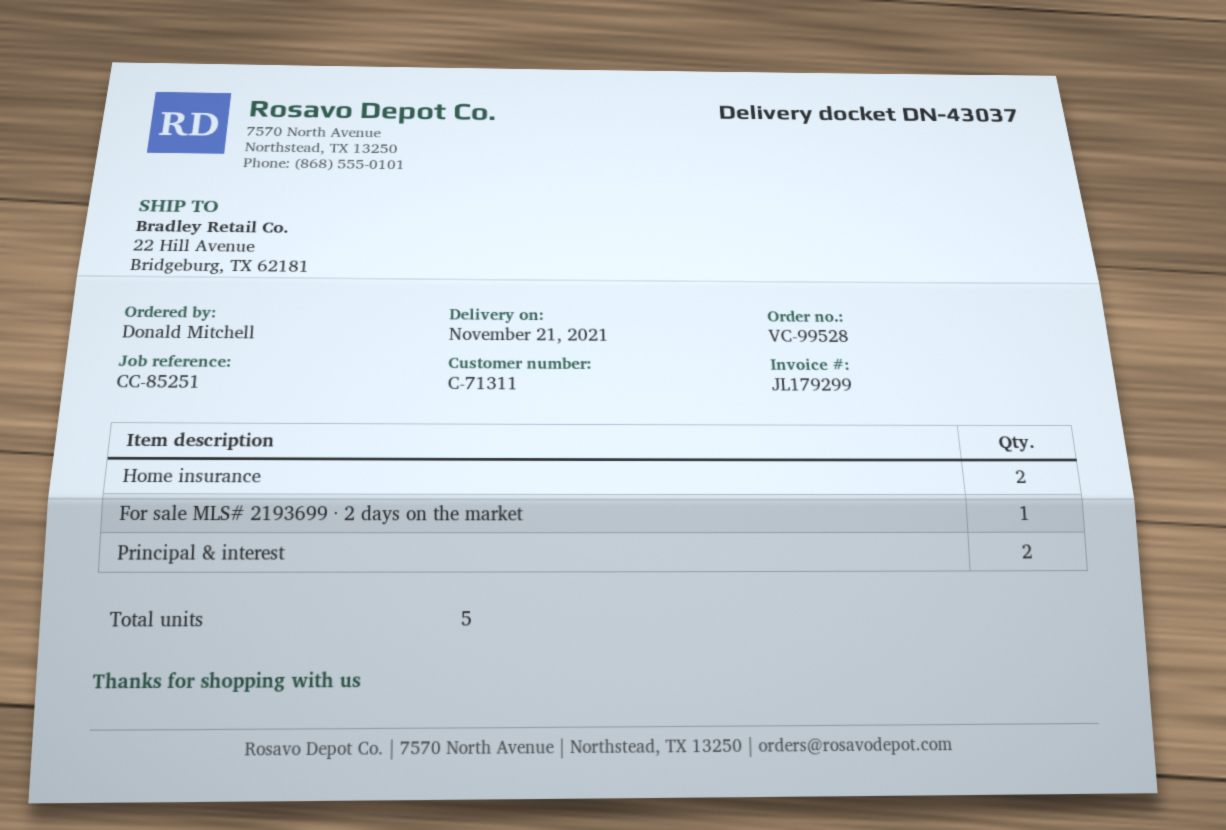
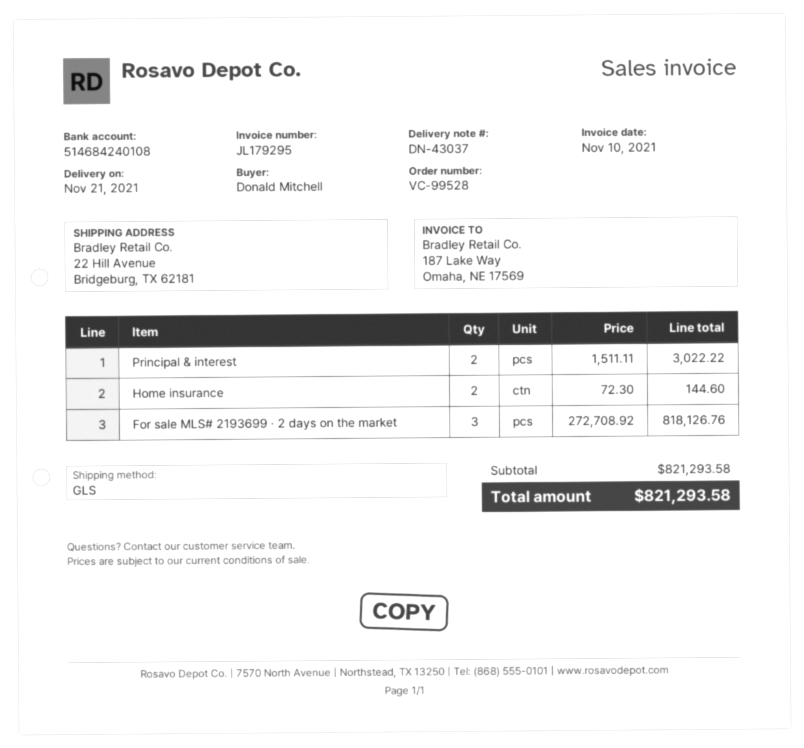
invoice number: JL179299 -> JL179295
For sale MLS# 2193699 · 2 days on the market: 1 -> 3

